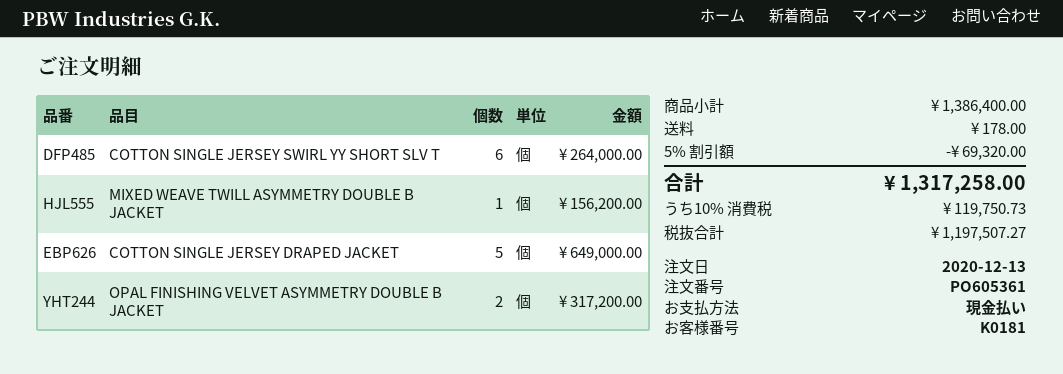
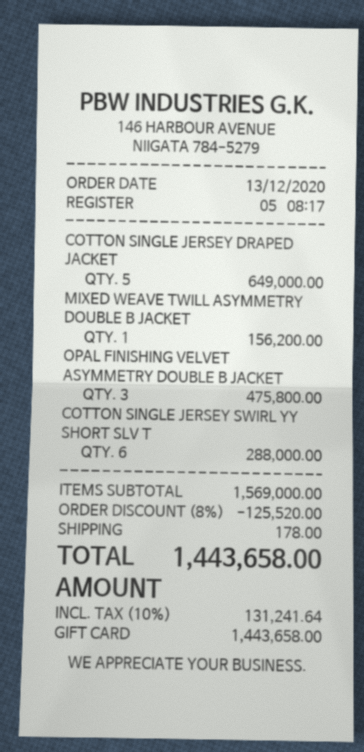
payment method: cash -> gift card
COTTON SINGLE JERSEY SWIRL YY SHORT SLV T: 6 for 264000.00 -> 6 for 288000.00
OPAL FINISHING VELVET ASYMMETRY DOUBLE B JACKET: 2 for 317200.00 -> 3 for 475800.00
subtotal: 1386400.00 -> 1569000.00
discount: 5% = 69320.00 -> 8% = 125520.00
tax: 10% = 119750.73 -> 10% = 131241.64
total: 1317258.00 -> 1443658.00

